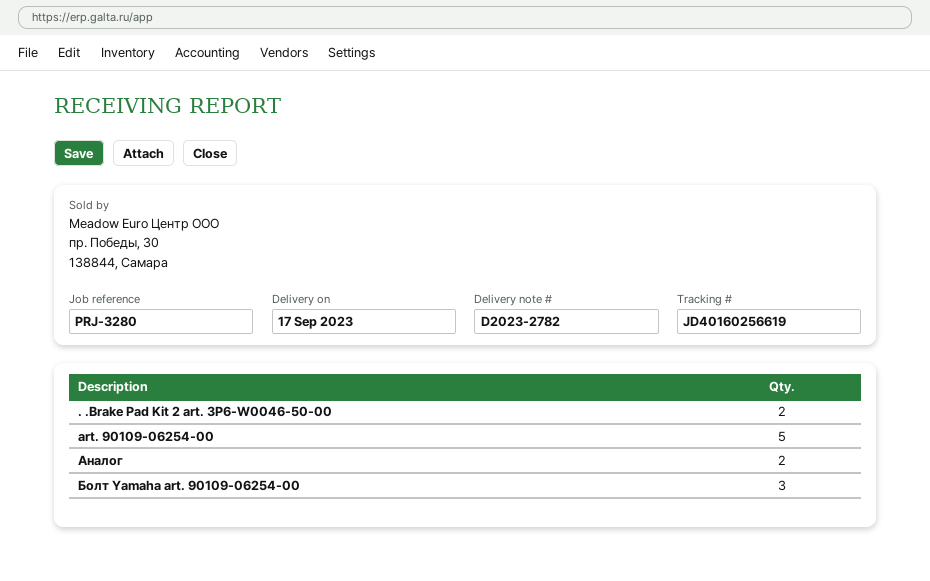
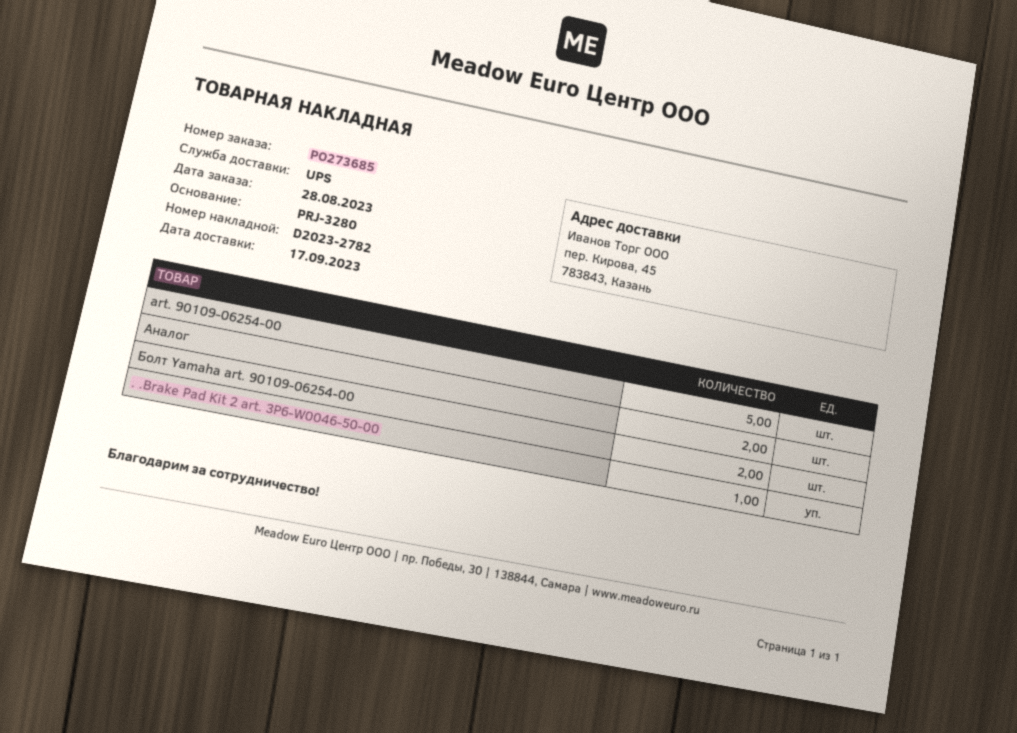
. .Brake Pad Kit 2 art. 3P6-W0046-50-00: 2 -> 1
Болт Yamaha art. 90109-06254-00: 3 -> 2

